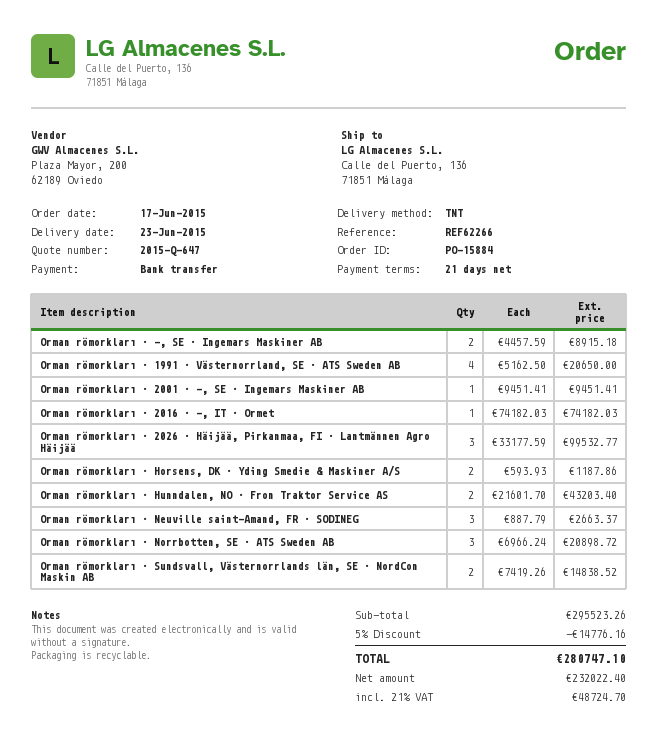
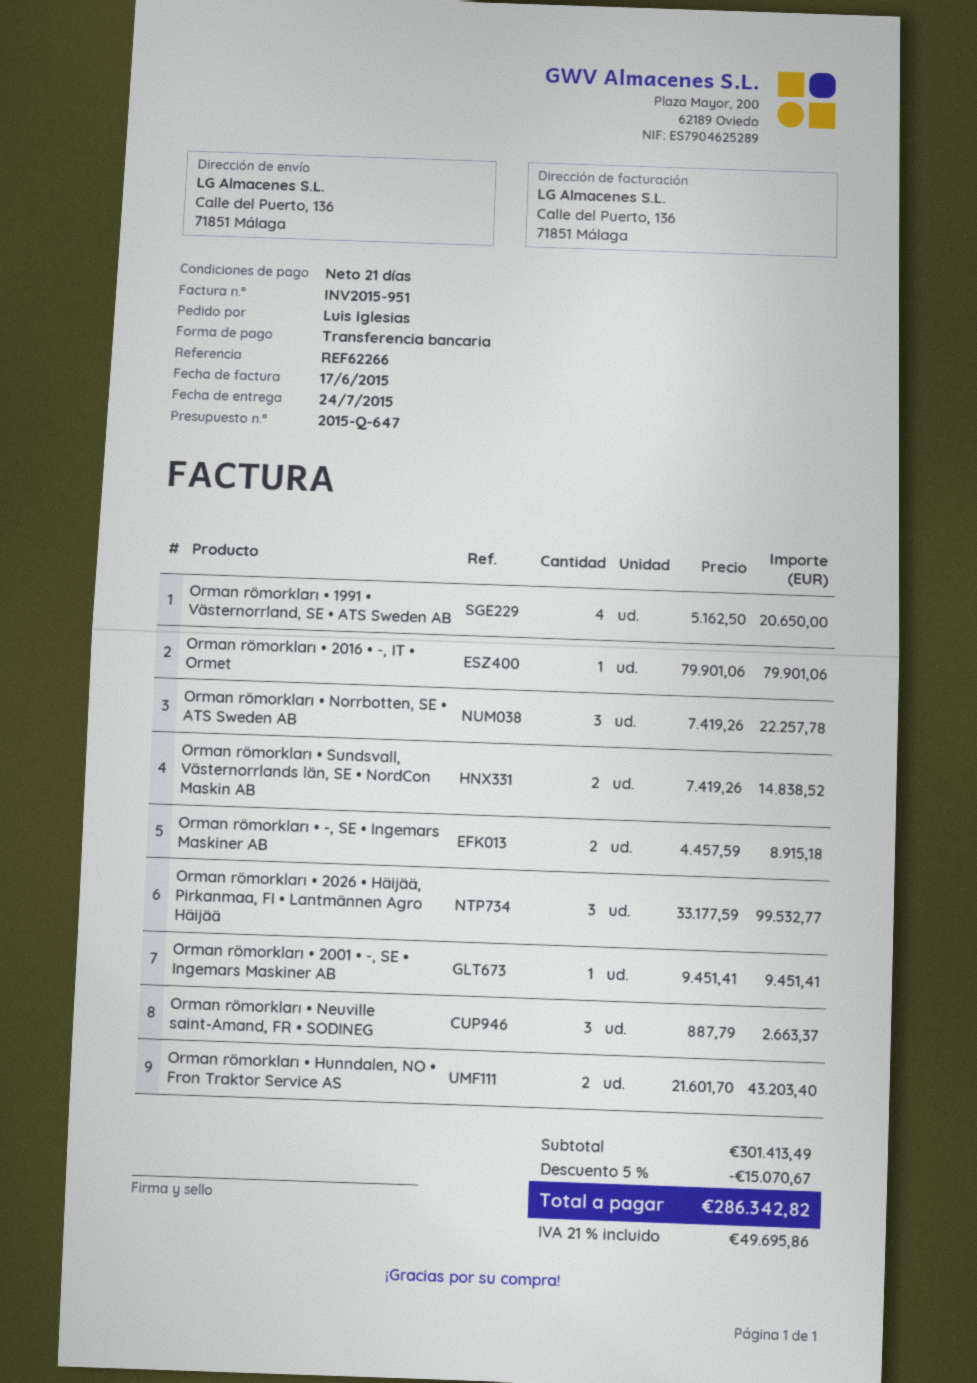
delivery date: 2015-06-23 -> 2015-07-24
Orman römorkları • 2016 • -, IT • Ormet: 1 x 74182.03 = 74182.03 -> 1 x 79901.06 = 79901.06
Orman römorkları • Horsens, DK • Yding Smedie & Maskiner A/S: 2 x 593.93 = 1187.86 -> none
Orman römorkları • Norrbotten, SE • ATS Sweden AB: 3 x 6966.24 = 20898.72 -> 3 x 7419.26 = 22257.78
subtotal: 295523.26 -> 301413.49
discount: 5% = 14776.16 -> 5% = 15070.67
tax: 21% = 48724.70 -> 21% = 49695.86
total: 280747.10 -> 286342.82

